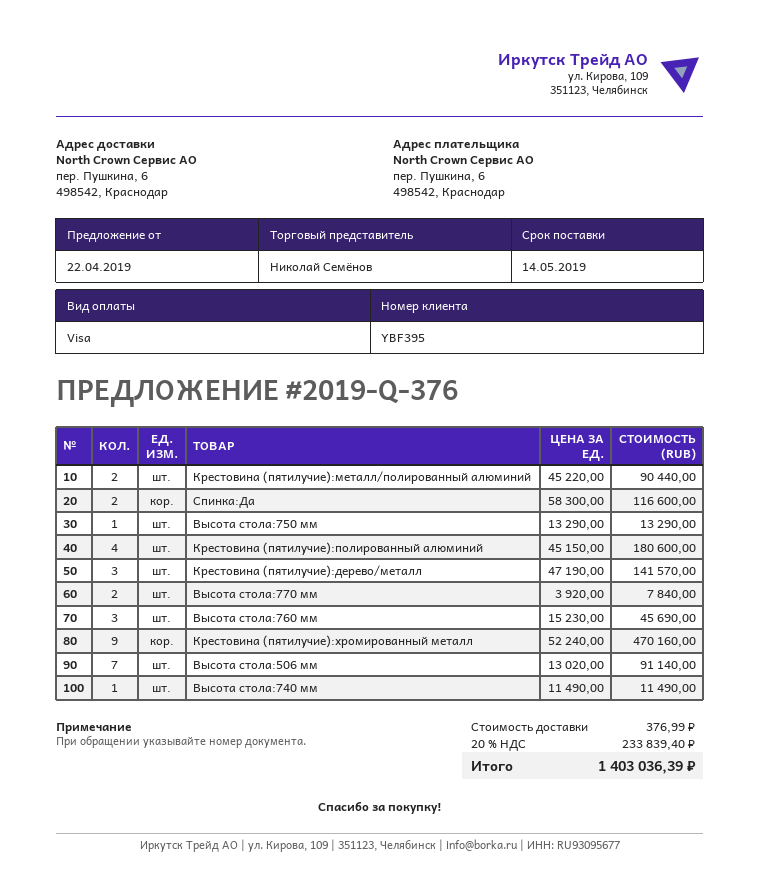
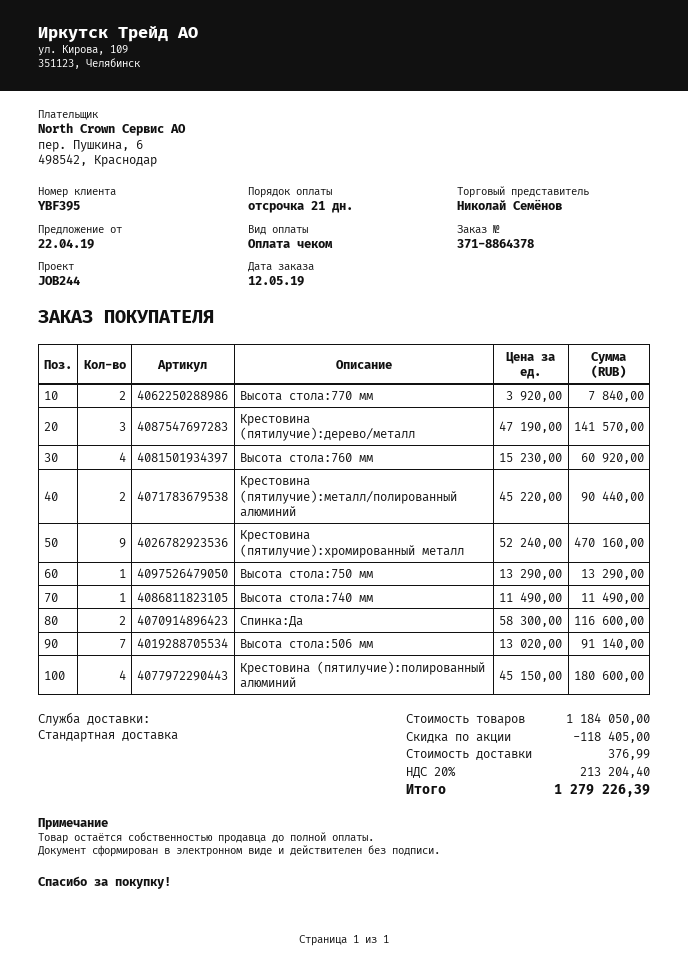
payment method: Visa -> cheque
Высота стола:760 мм: 3 x 15230.00 = 45690.00 -> 4 x 15230.00 = 60920.00
discount: none -> 118405.00
tax: 20% = 233839.40 -> 20% = 213204.40
total: 1403036.39 -> 1279226.39

